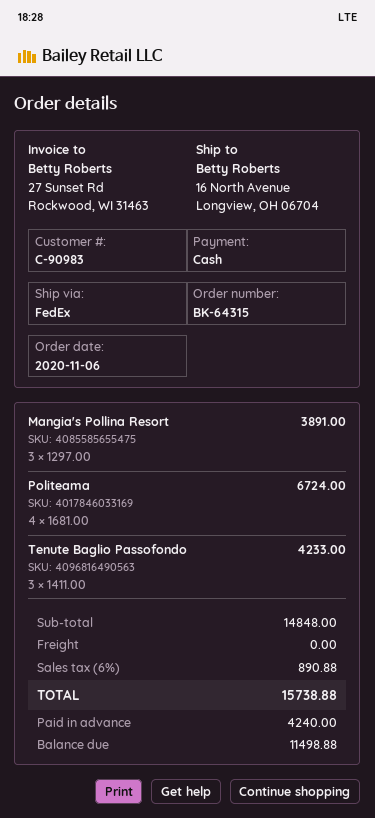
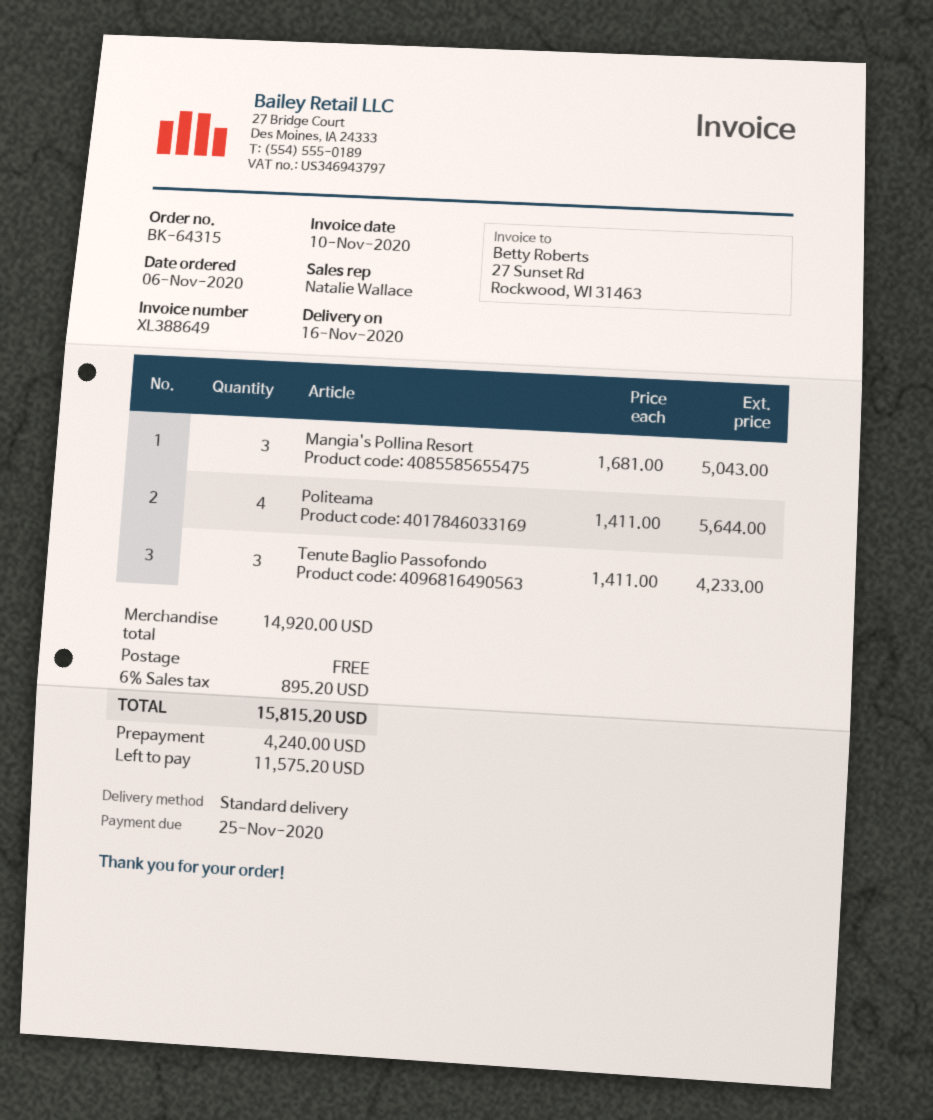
shipping method: FedEx -> standard
Mangia's Pollina Resort: 3 x 1297.00 = 3891.00 -> 3 x 1681.00 = 5043.00
Politeama: 4 x 1681.00 = 6724.00 -> 4 x 1411.00 = 5644.00
subtotal: 14848.00 -> 14920.00
tax: 6% = 890.88 -> 6% = 895.20
total: 15738.88 -> 15815.20
balance: 11498.88 -> 11575.20

